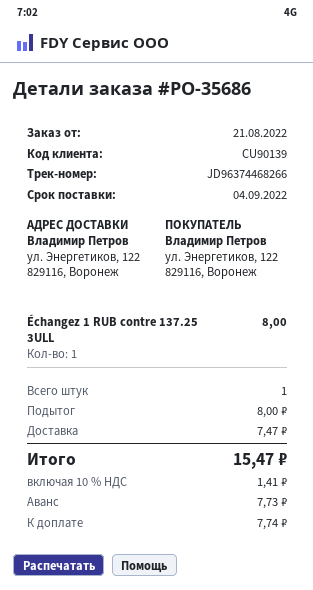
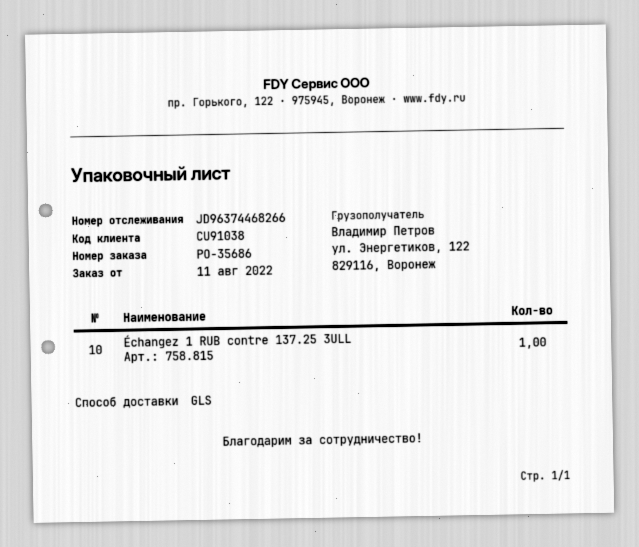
order date: 2022-08-21 -> 2022-08-11
customer number: CU90139 -> CU91038

